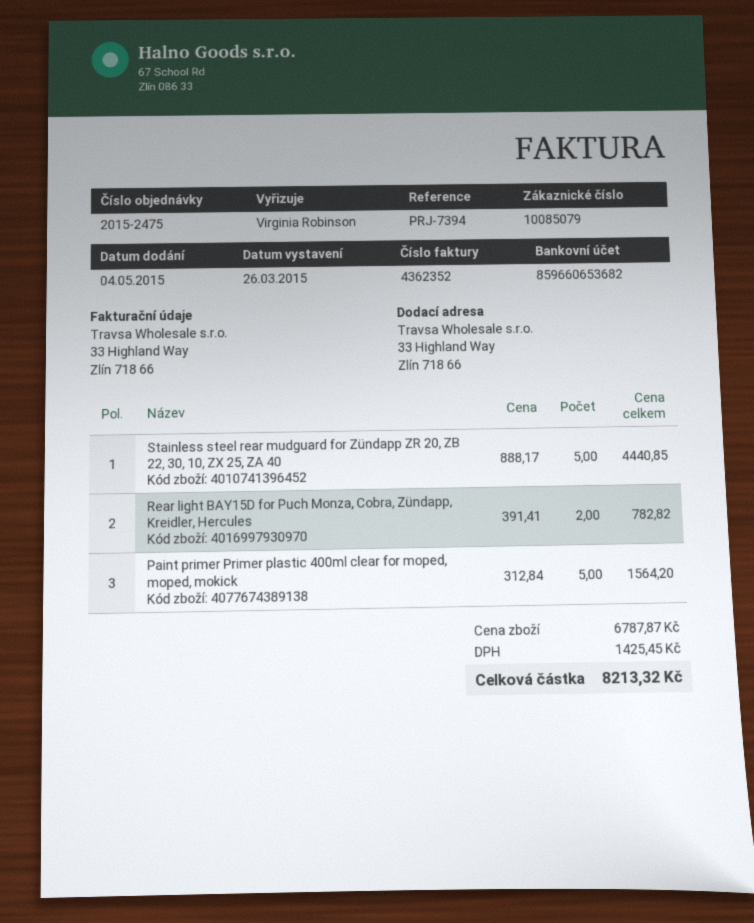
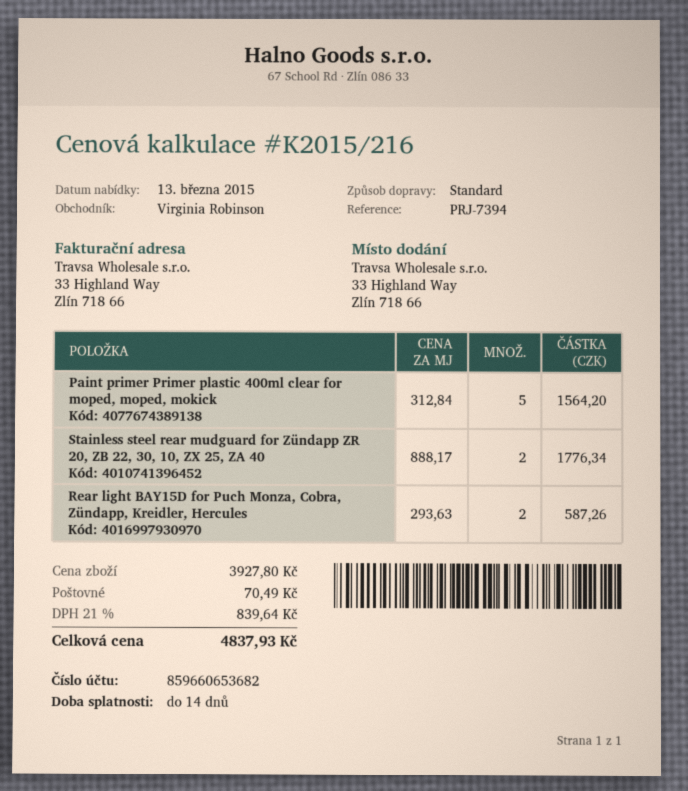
Stainless steel rear mudguard for Zündapp ZR 20, ZB 22, 30, 10, ZX 25, ZA 40: 5 x 888.17 = 4440.85 -> 2 x 888.17 = 1776.34
Rear light BAY15D for Puch Monza, Cobra, Zündapp, Kreidler, Hercules: 2 x 391.41 = 782.82 -> 2 x 293.63 = 587.26
subtotal: 6787.87 -> 3927.80
shipping: none -> 70.49
tax: 1425.45 -> 839.64
total: 8213.32 -> 4837.93

